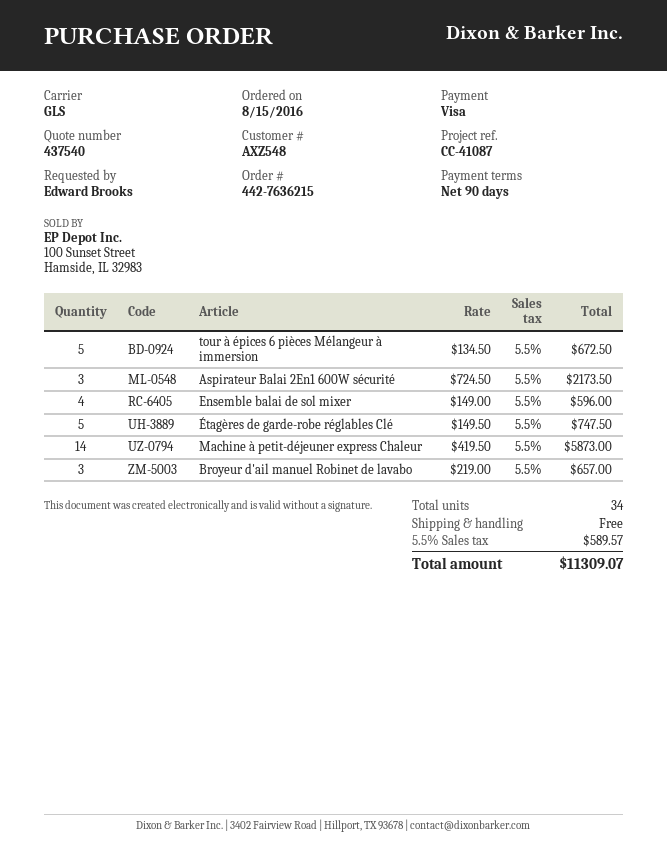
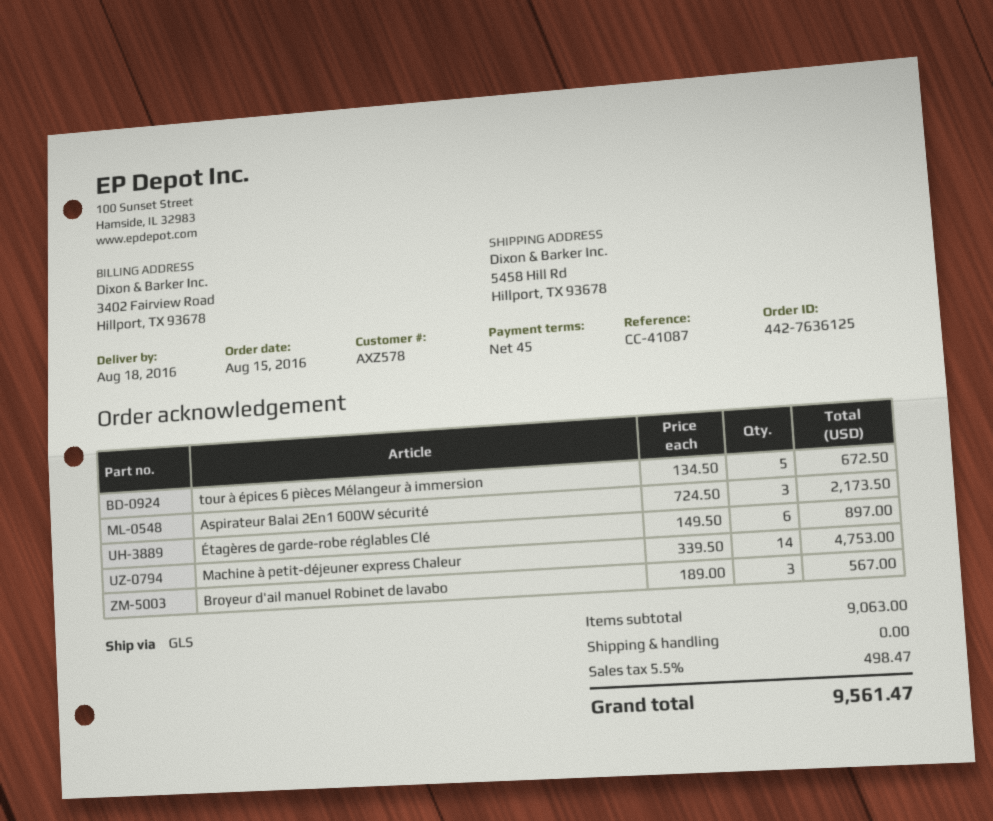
order number: 442-7636215 -> 442-7636125
payment terms: 90 days -> 45 days
customer number: AXZ548 -> AXZ578
Ensemble balai de sol mixer: 4 x 149.00 = 596.00 -> none
Étagères de garde-robe réglables Clé: 5 x 149.50 = 747.50 -> 6 x 149.50 = 897.00
Machine à petit-déjeuner express Chaleur: 14 x 419.50 = 5873.00 -> 14 x 339.50 = 4753.00
Broyeur d'ail manuel Robinet de lavabo: 3 x 219.00 = 657.00 -> 3 x 189.00 = 567.00
tax: 5.5% = 589.57 -> 5.5% = 498.47
total: 11309.07 -> 9561.47

